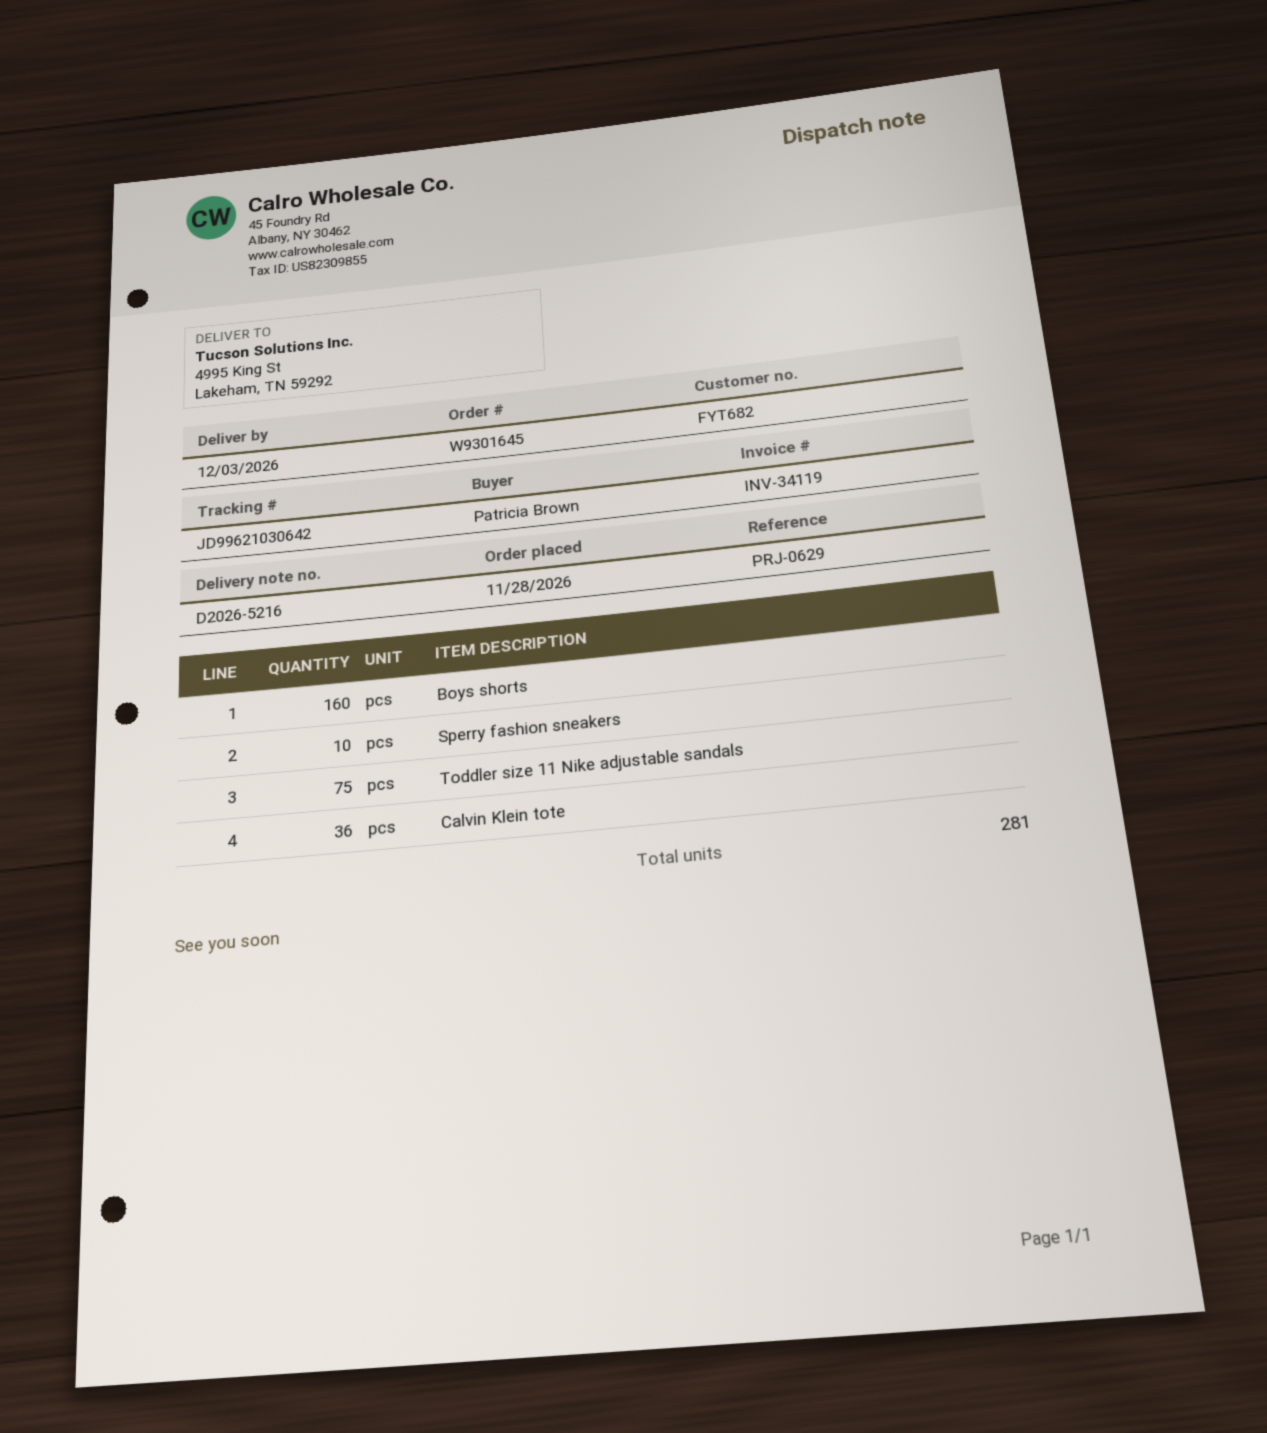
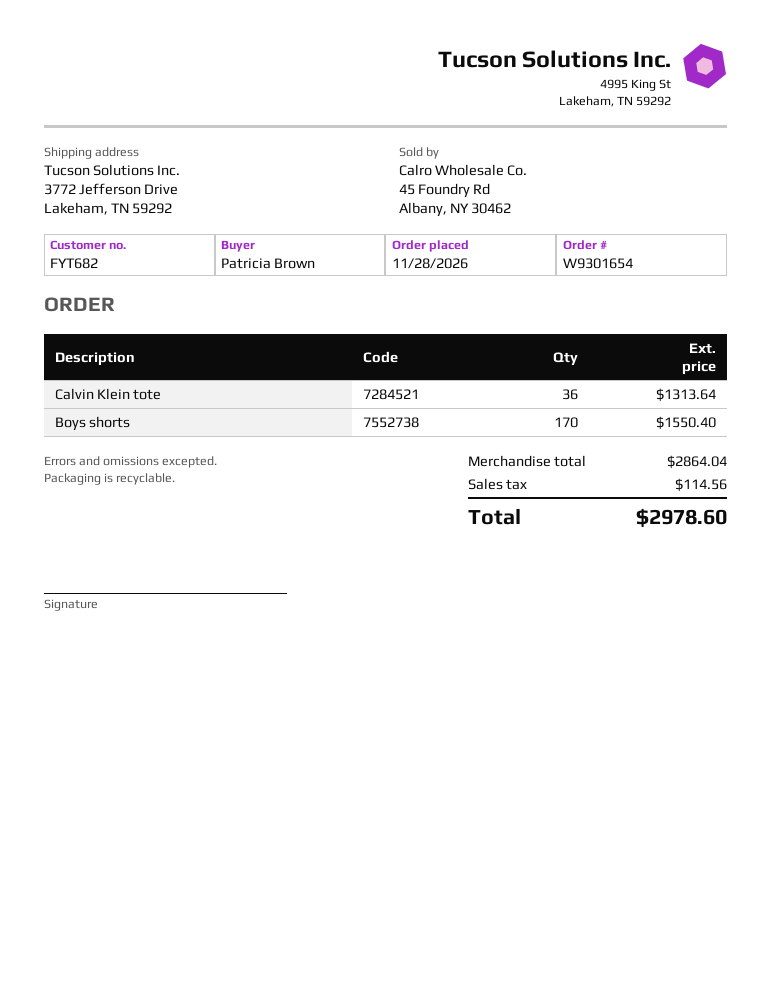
order number: W9301645 -> W9301654
ship to: 4995 King St, Lakeham, TN 59292 -> 3772 Jefferson Drive, Lakeham, TN 59292
Boys shorts: 160 -> 170
Sperry fashion sneakers: 10 -> none
Toddler size 11 Nike adjustable sandals: 75 -> none

